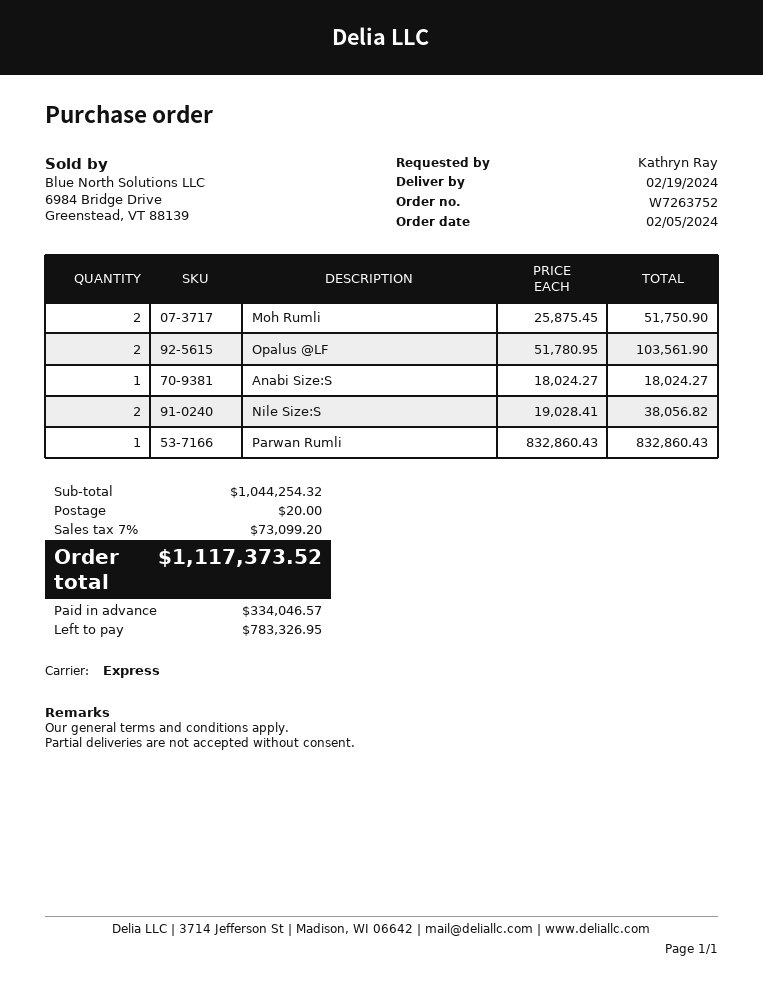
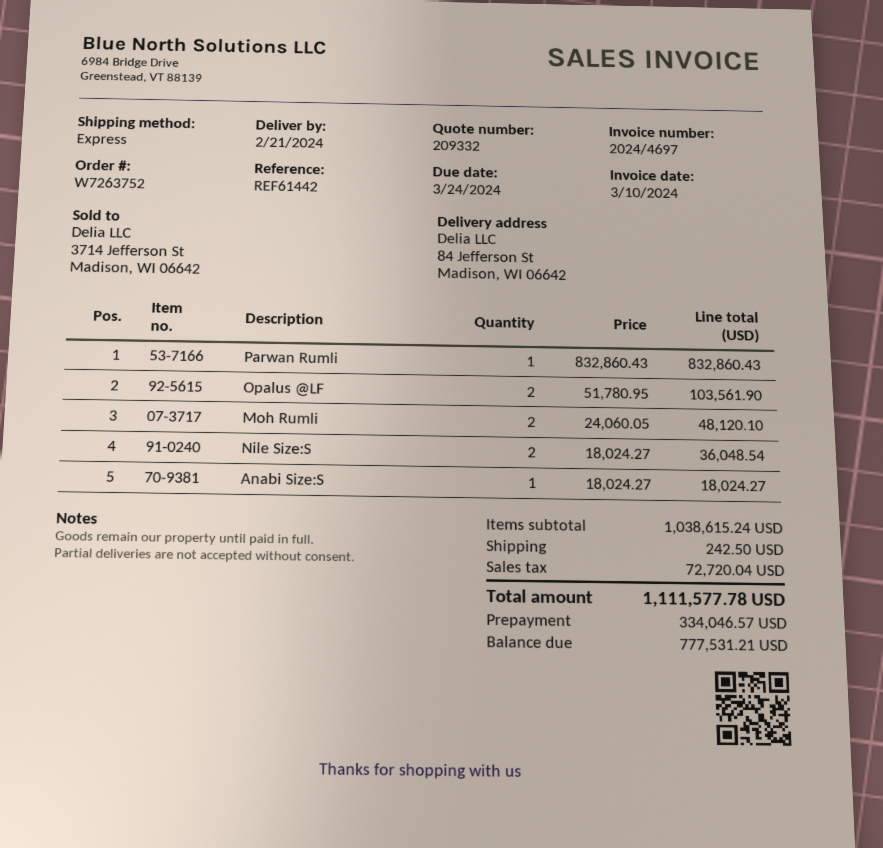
delivery date: 2024-02-19 -> 2024-02-21
Moh Rumli: 2 x 25875.45 = 51750.90 -> 2 x 24060.05 = 48120.10
Nile Size:S: 2 x 19028.41 = 38056.82 -> 2 x 18024.27 = 36048.54
subtotal: 1044254.32 -> 1038615.24
shipping: 20.00 -> 242.50
tax: 73099.20 -> 72720.04
total: 1117373.52 -> 1111577.78
balance: 783326.95 -> 777531.21

